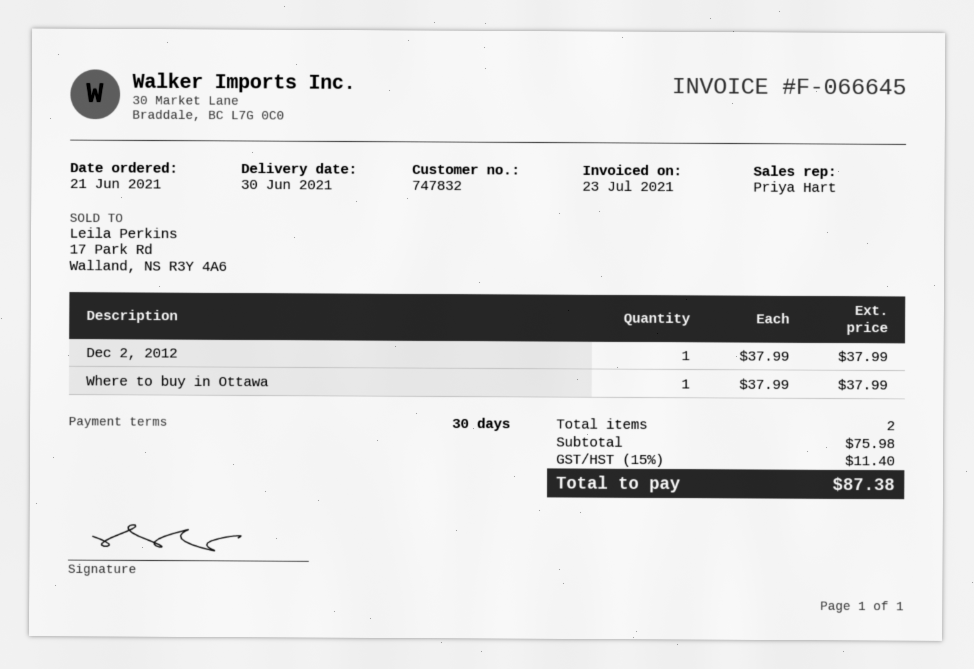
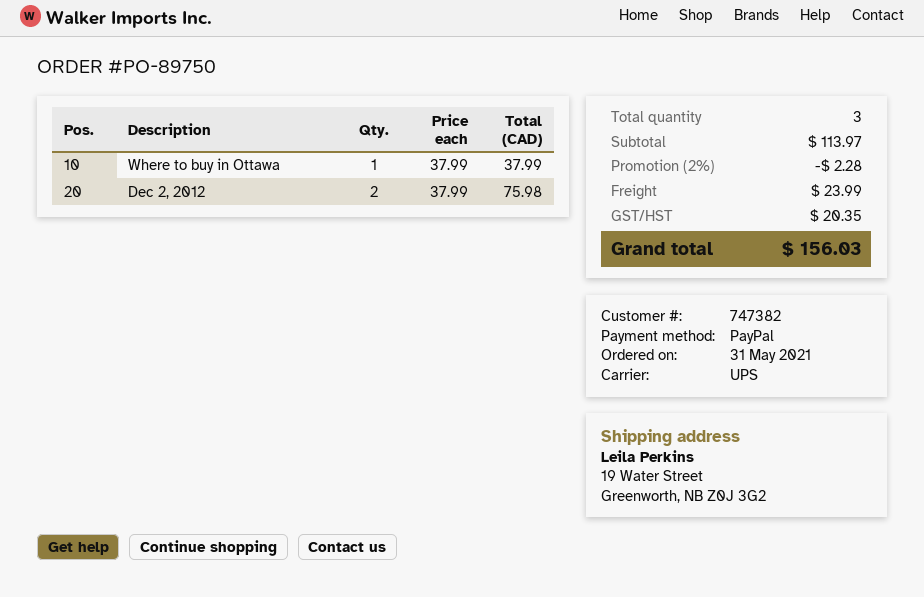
order date: 2021-06-21 -> 2021-05-31
customer number: 747832 -> 747382
Dec 2, 2012: 1 x 37.99 = 37.99 -> 2 x 37.99 = 75.98
total quantity: 2 -> 3
subtotal: 75.98 -> 113.97
discount: none -> 2% = 2.28
shipping: none -> 23.99
tax: 11.40 -> 20.35
total: 87.38 -> 156.03

